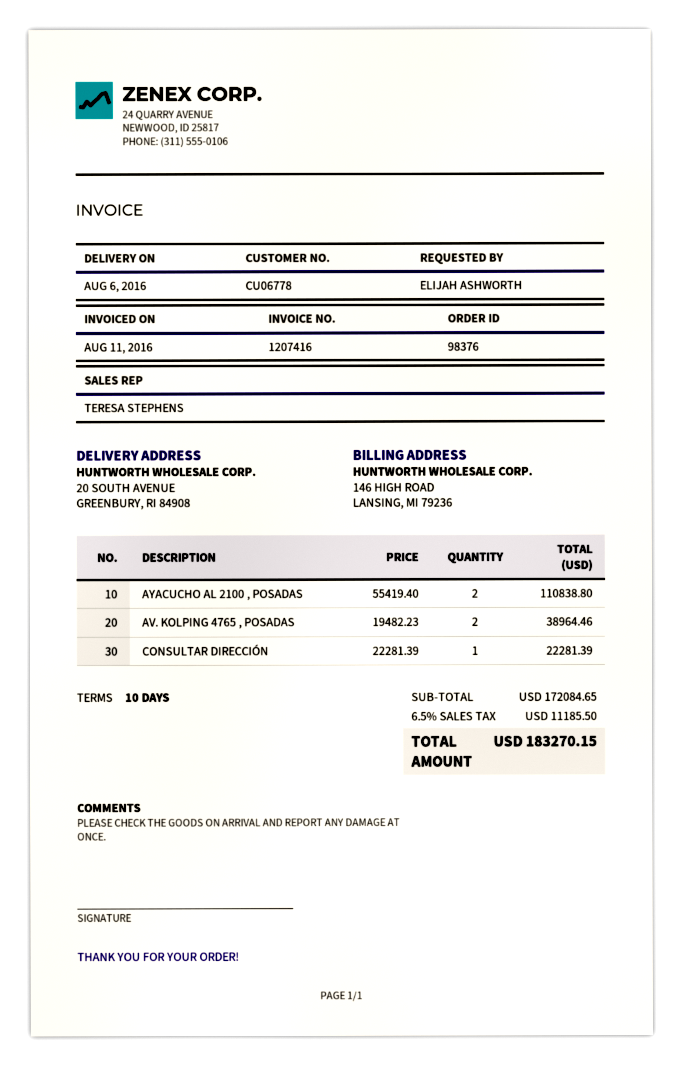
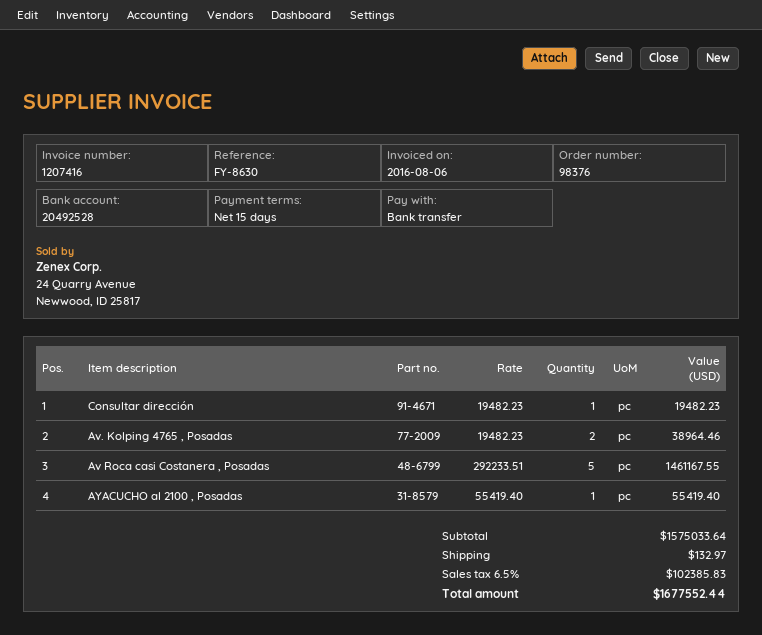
invoice date: 2016-08-11 -> 2016-08-06
payment terms: 10 days -> 15 days
AYACUCHO AL 2100 , POSADAS: 2 x 55419.40 = 110838.80 -> 1 x 55419.40 = 55419.40
CONSULTAR DIRECCIÓN: 1 x 22281.39 = 22281.39 -> 1 x 19482.23 = 19482.23
Av Roca casi Costanera , Posadas: none -> 5 x 292233.51 = 1461167.55
subtotal: 172084.65 -> 1575033.64
shipping: none -> 132.97
tax: 6.5% = 11185.50 -> 6.5% = 102385.83
total: 183270.15 -> 1677552.44

